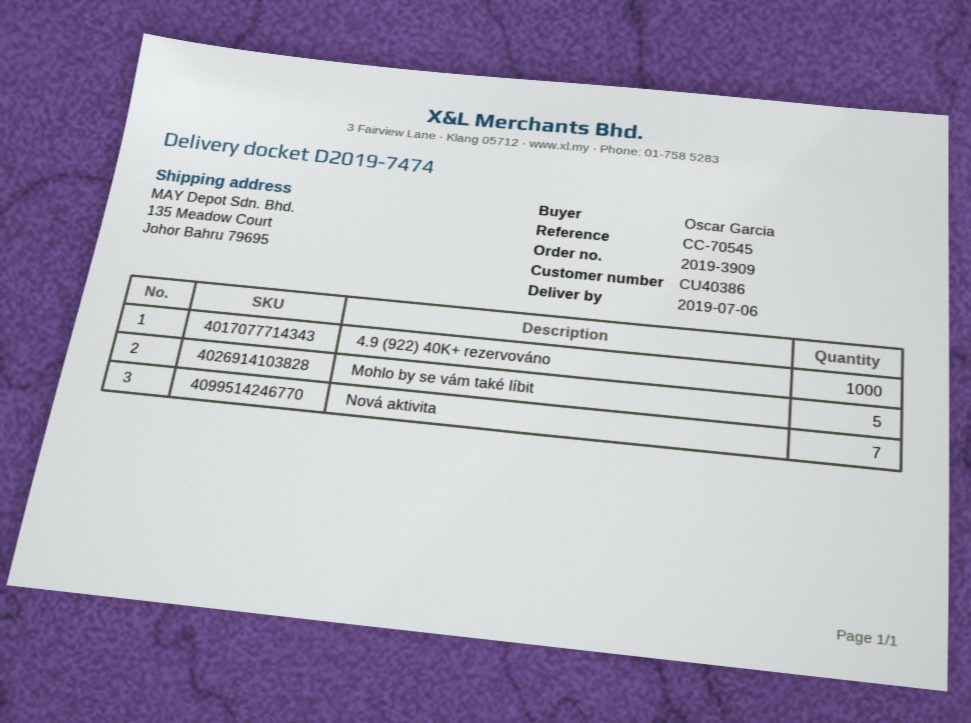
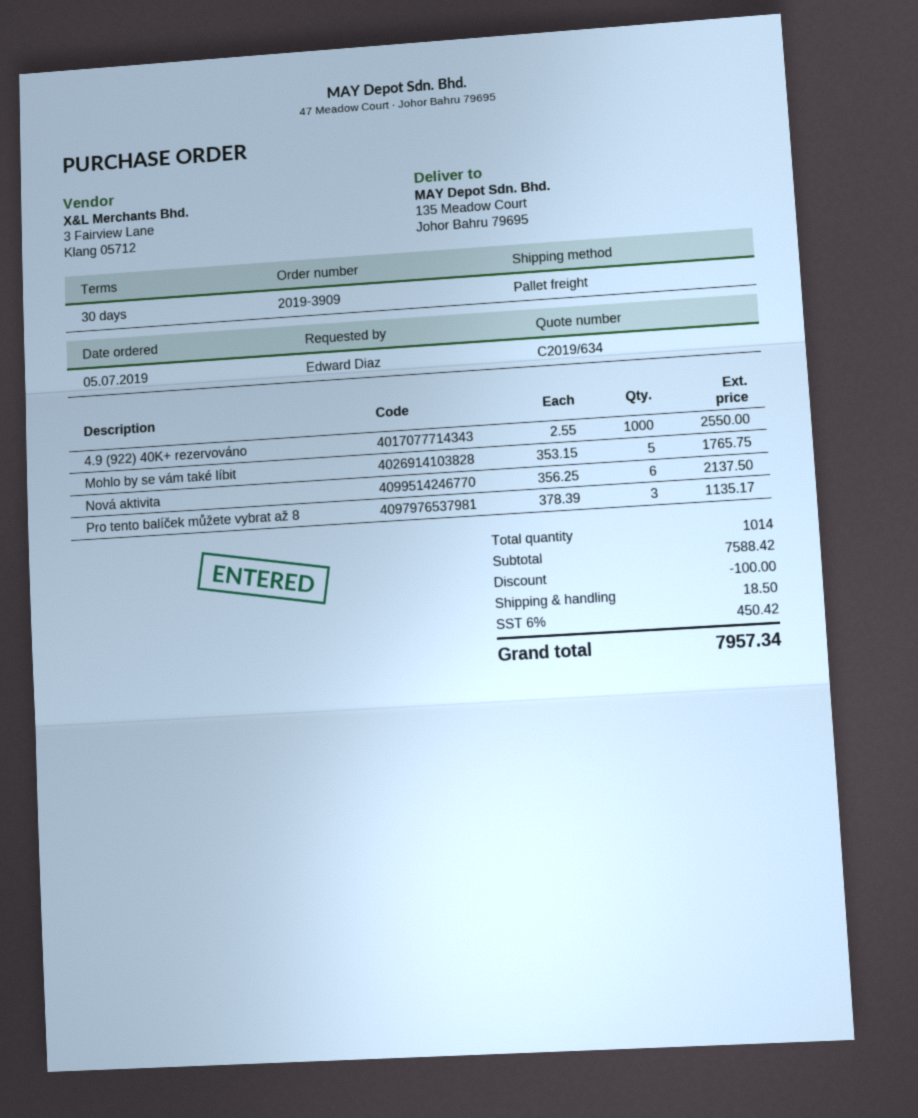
ordered by: Oscar Garcia -> Edward Diaz
Nová aktivita: 7 -> 6
Pro tento balíček můžete vybrat až 8: none -> 3

